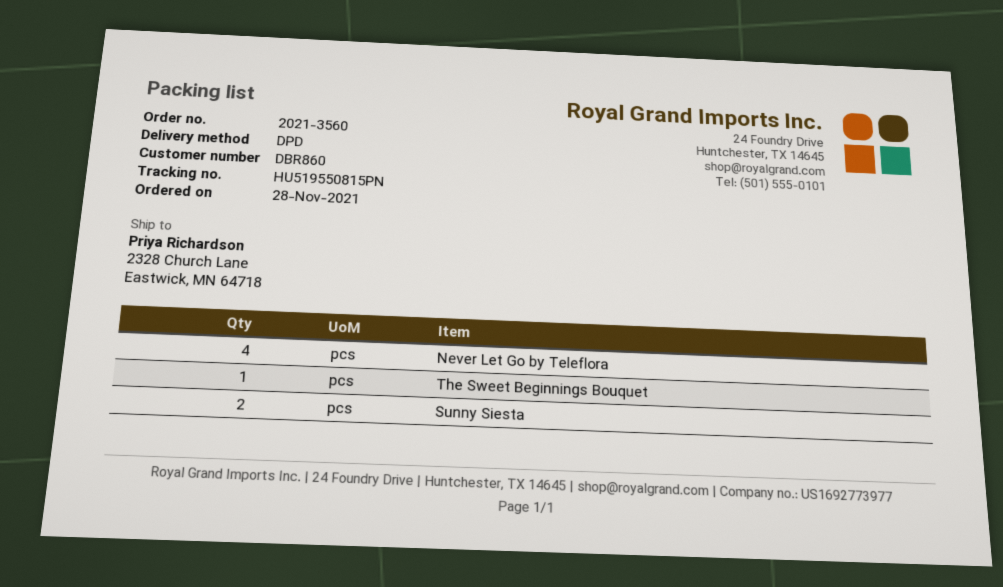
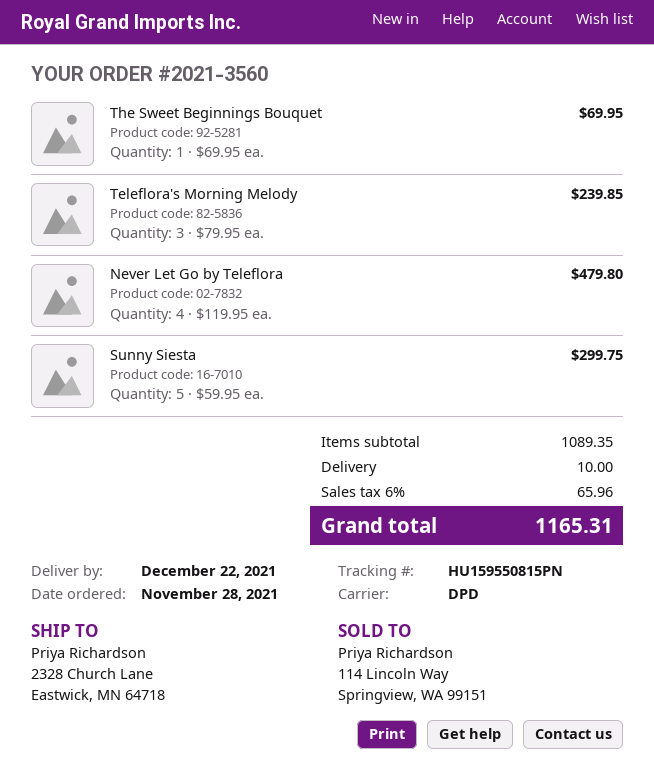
tracking number: HU519550815PN -> HU159550815PN
Sunny Siesta: 2 -> 5
Teleflora's Morning Melody: none -> 3

